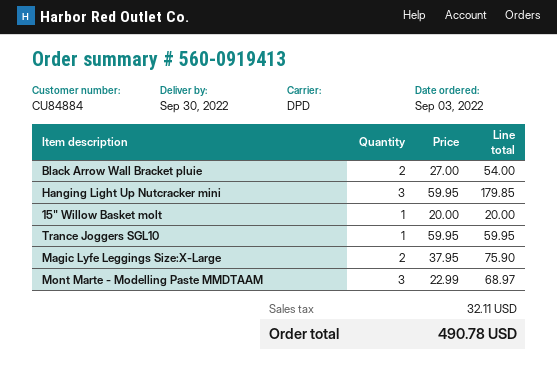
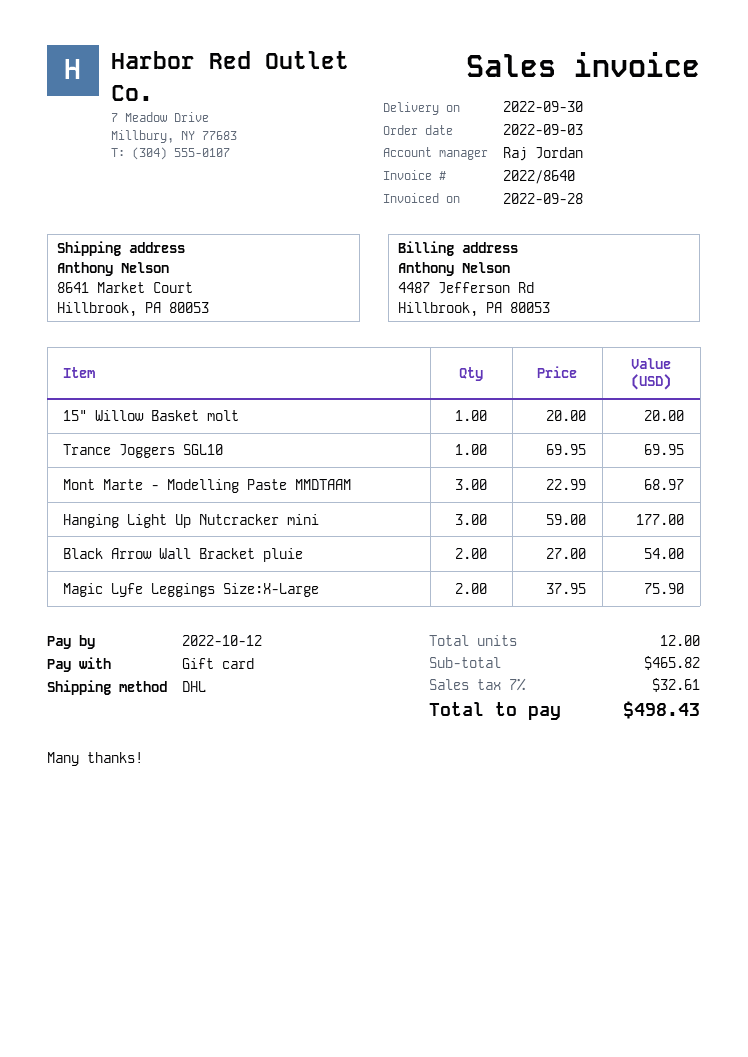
shipping method: DPD -> DHL
Hanging Light Up Nutcracker mini: 3 x 59.95 = 179.85 -> 3 x 59.00 = 177.00
Trance Joggers SGL10: 1 x 59.95 = 59.95 -> 1 x 69.95 = 69.95
tax: 32.11 -> 32.61
total: 490.78 -> 498.43

